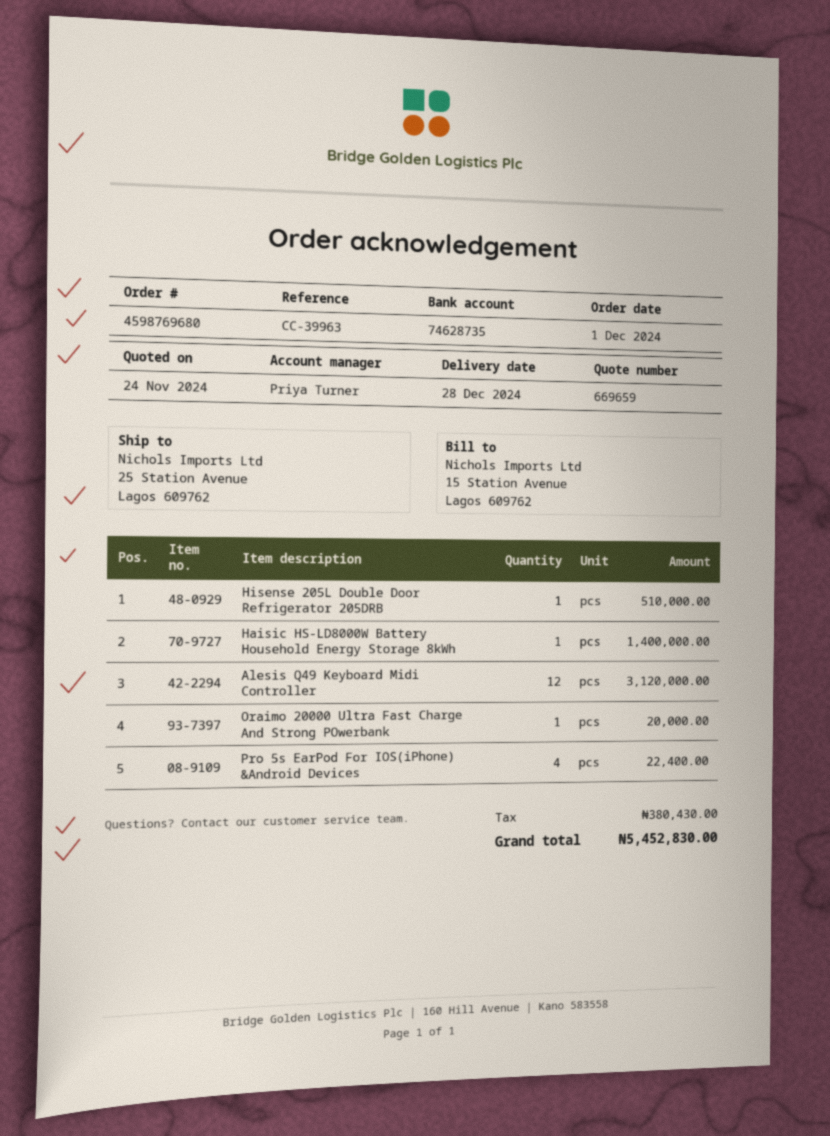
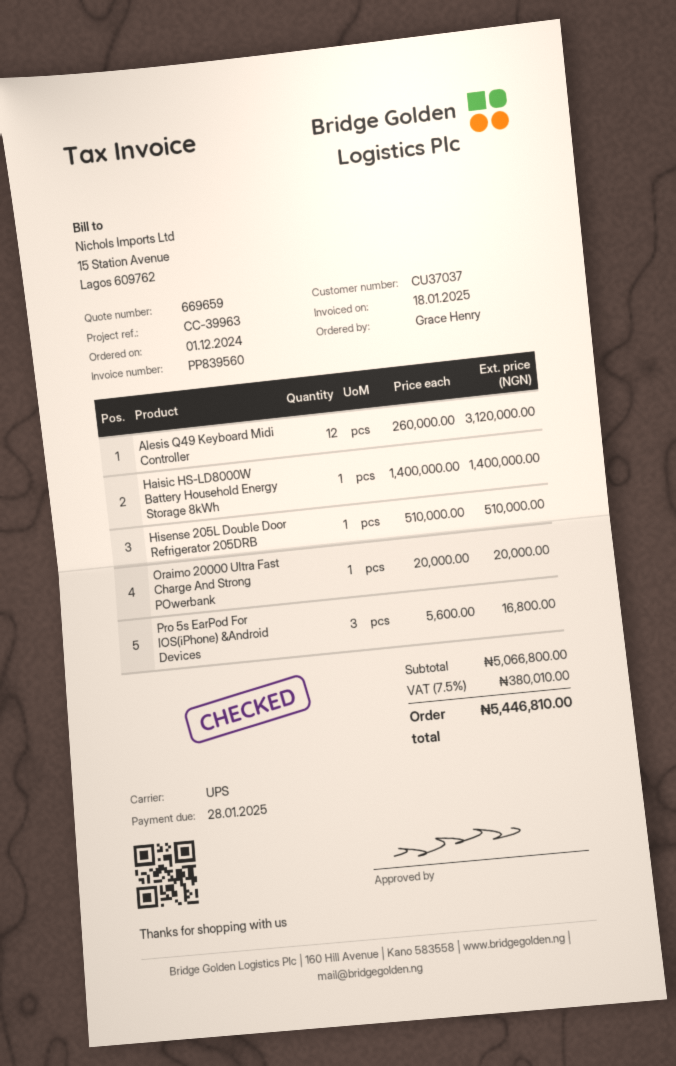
Pro 5s EarPod For IOS(iPhone) &Android Devices: 4 for 22400.00 -> 3 for 16800.00
tax: 380430.00 -> 380010.00
total: 5452830.00 -> 5446810.00

